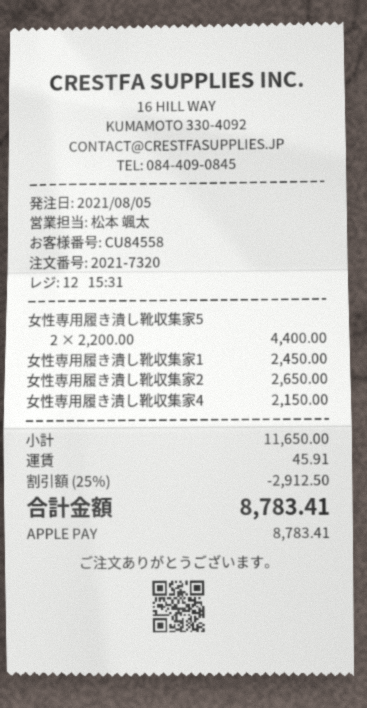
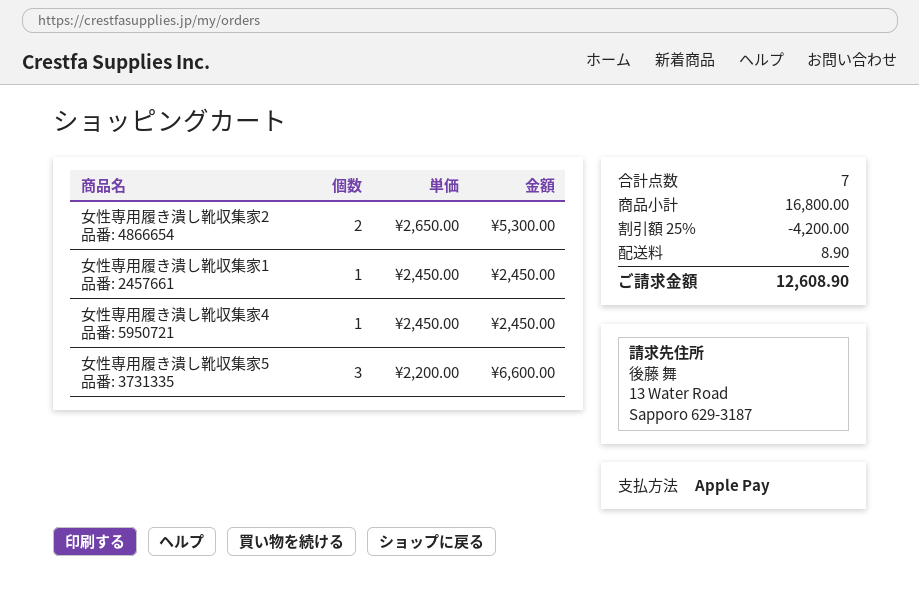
女性専用履き潰し靴収集家5: 2 x 2200.00 = 4400.00 -> 3 x 2200.00 = 6600.00
女性専用履き潰し靴収集家2: 1 x 2650.00 = 2650.00 -> 2 x 2650.00 = 5300.00
女性専用履き潰し靴収集家4: 1 x 2150.00 = 2150.00 -> 1 x 2450.00 = 2450.00
subtotal: 11650.00 -> 16800.00
discount: 25% = 2912.50 -> 25% = 4200.00
shipping: 45.91 -> 8.90
total: 8783.41 -> 12608.90

